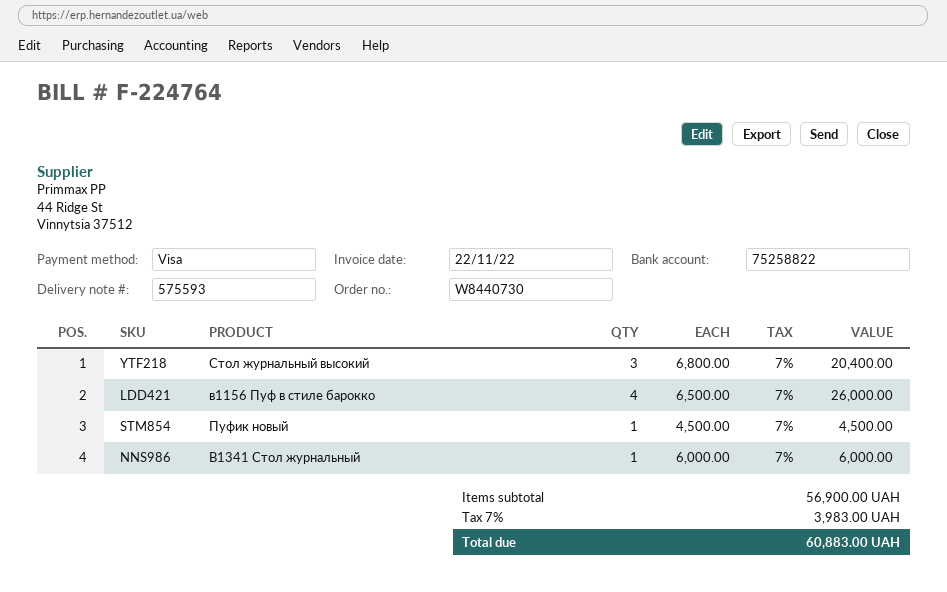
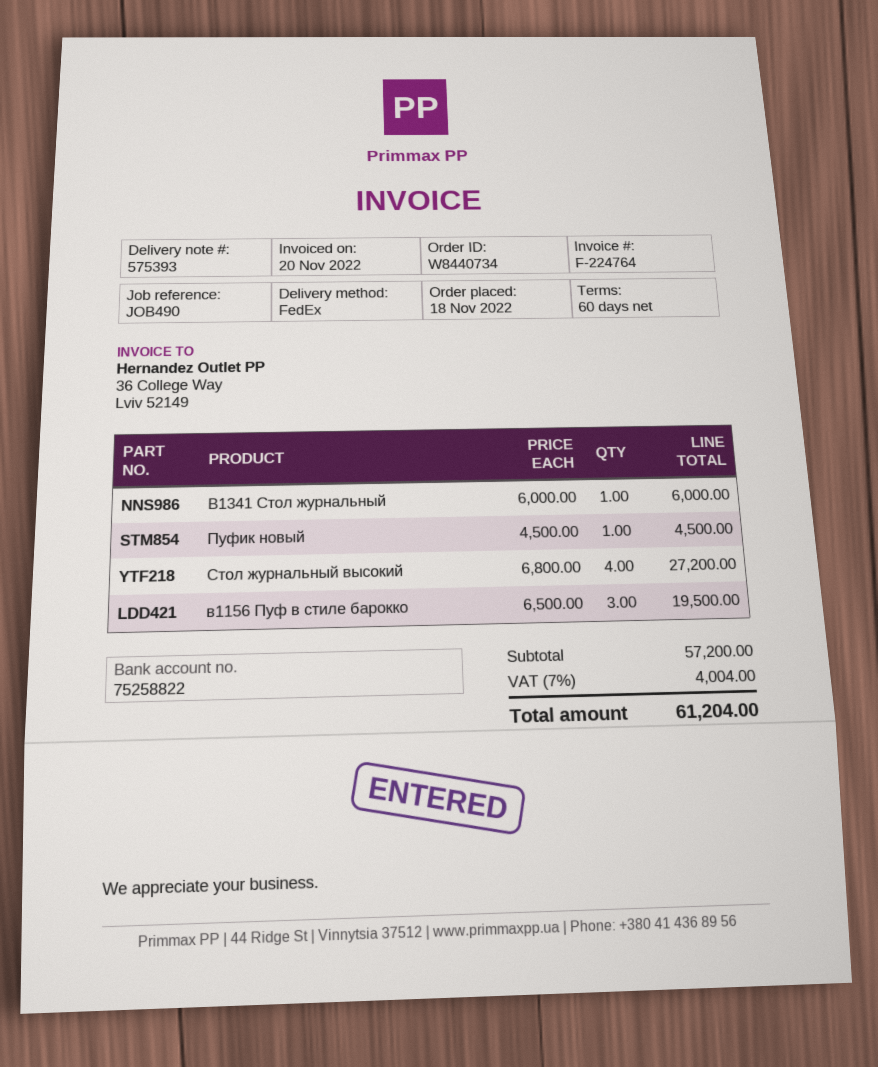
order number: W8440730 -> W8440734
delivery note number: 575593 -> 575393
invoice date: 2022-11-22 -> 2022-11-20
Стол журнальный высокий: 3 x 6800.00 = 20400.00 -> 4 x 6800.00 = 27200.00
в1156 Пуф в стиле барокко: 4 x 6500.00 = 26000.00 -> 3 x 6500.00 = 19500.00
subtotal: 56900.00 -> 57200.00
tax: 7% = 3983.00 -> 7% = 4004.00
total: 60883.00 -> 61204.00

